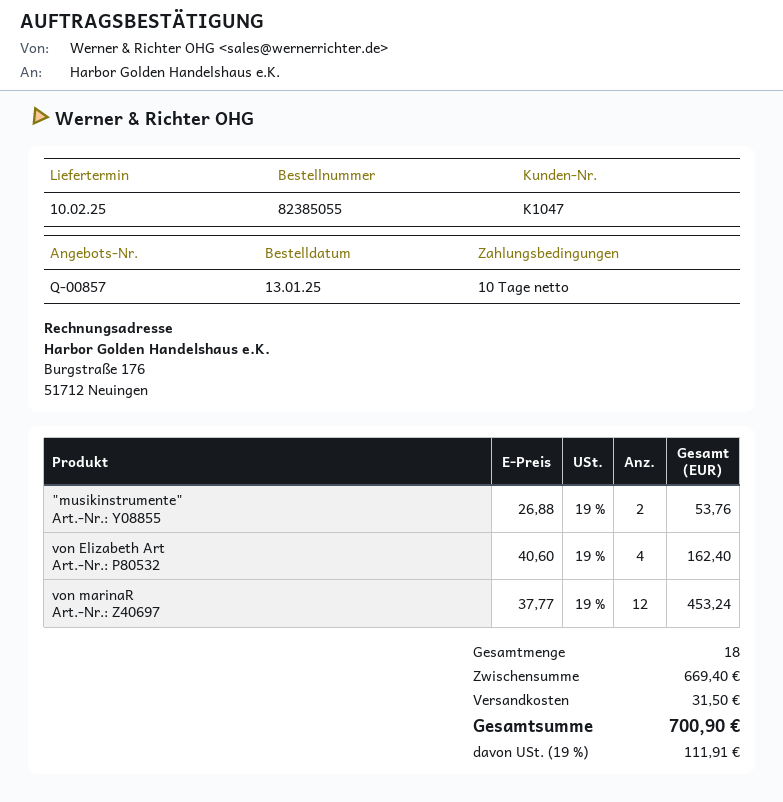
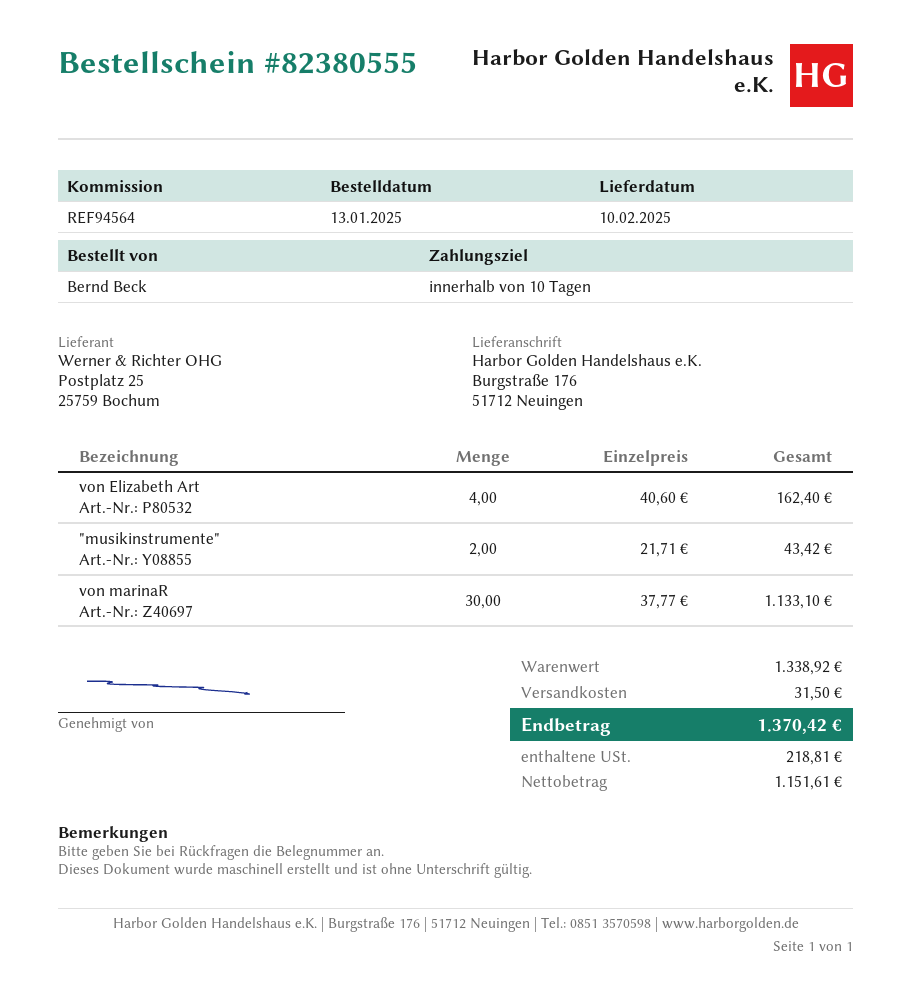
order number: 82385055 -> 82380555
"musikinstrumente": 2 x 26.88 = 53.76 -> 2 x 21.71 = 43.42
von marinaR: 12 x 37.77 = 453.24 -> 30 x 37.77 = 1133.10
subtotal: 669.40 -> 1338.92
tax: 111.91 -> 218.81
total: 700.90 -> 1370.42

